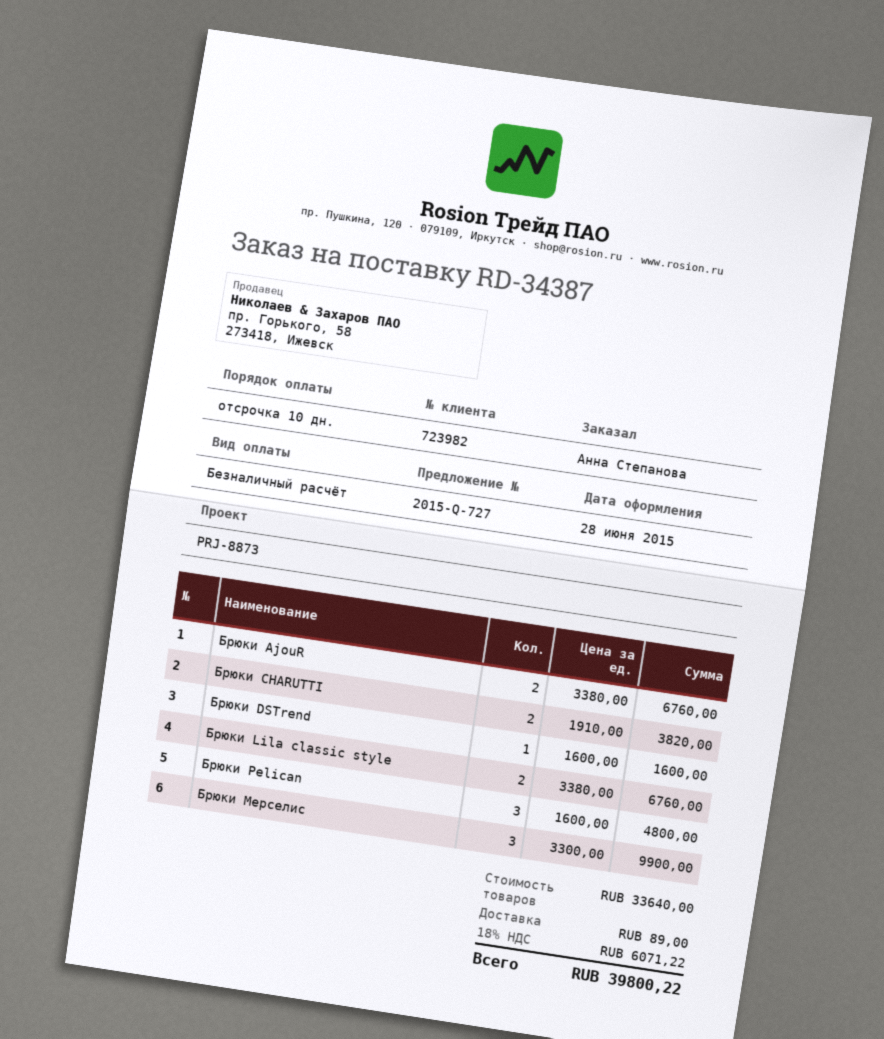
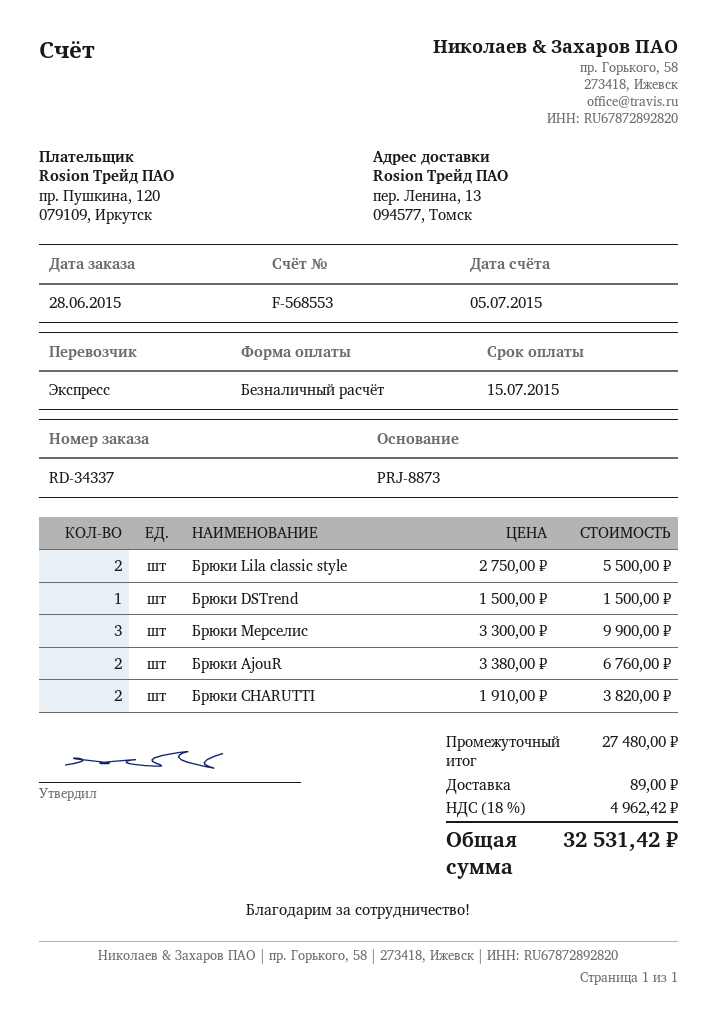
order number: RD-34387 -> RD-34337
Брюки DSTrend: 1 x 1600.00 = 1600.00 -> 1 x 1500.00 = 1500.00
Брюки Lila classic style: 2 x 3380.00 = 6760.00 -> 2 x 2750.00 = 5500.00
Брюки Pelican: 3 x 1600.00 = 4800.00 -> none
subtotal: 33640.00 -> 27480.00
tax: 18% = 6071.22 -> 18% = 4962.42
total: 39800.22 -> 32531.42

